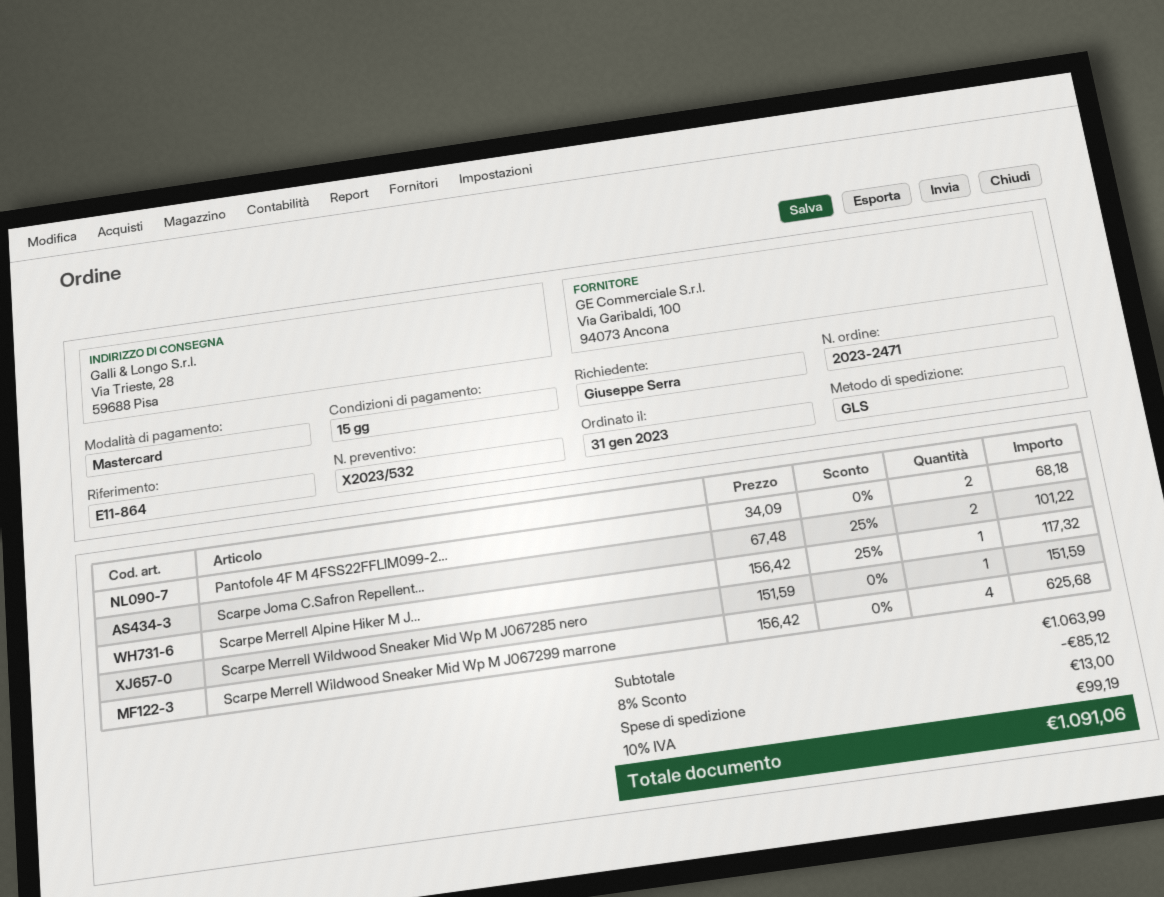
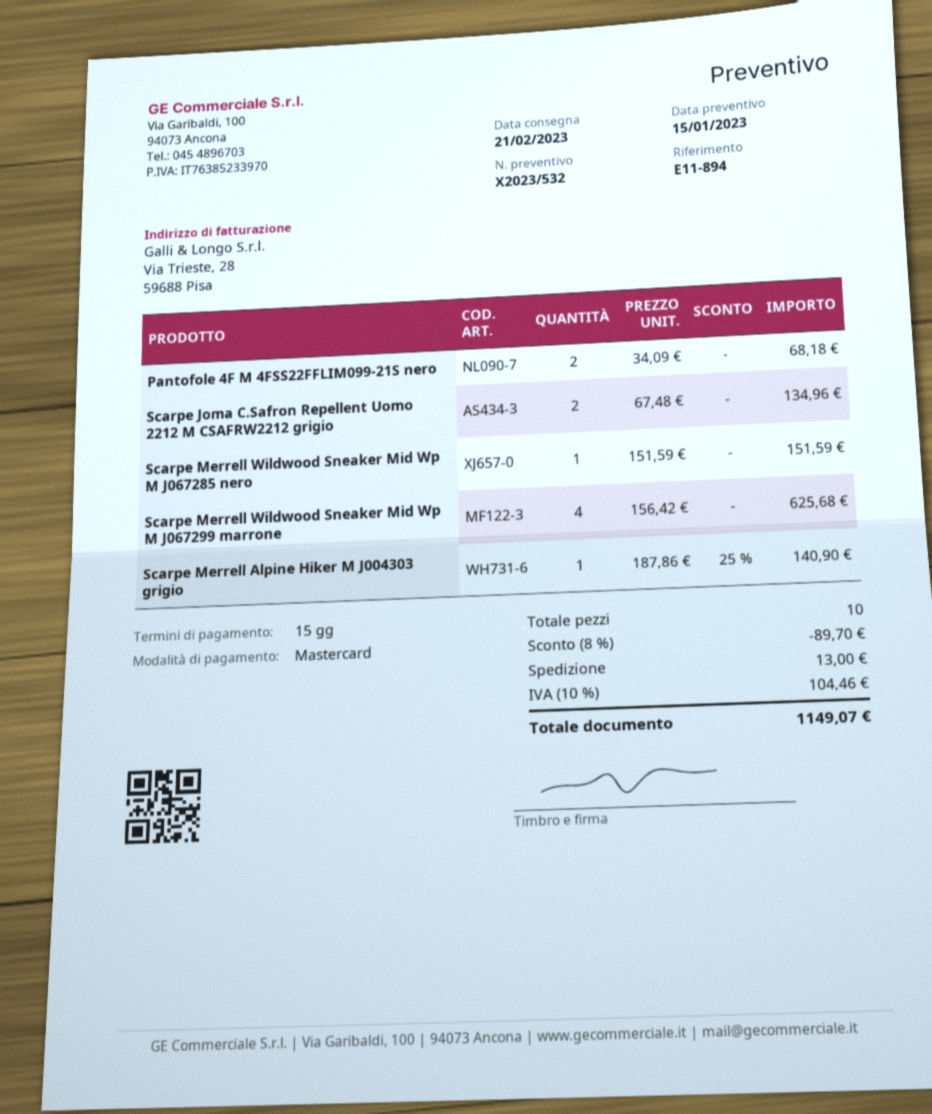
reference: E11-864 -> E11-894
Scarpe Joma C.Safron Repellent...: 2 x 67.48 - 25% = 101.22 -> 2 x 67.48 = 134.96
Scarpe Merrell Alpine Hiker M J...: 1 x 156.42 - 25% = 117.32 -> 1 x 187.86 - 25% = 140.90
discount: 8% = 85.12 -> 8% = 89.70
tax: 10% = 99.19 -> 10% = 104.46
total: 1091.06 -> 1149.07

